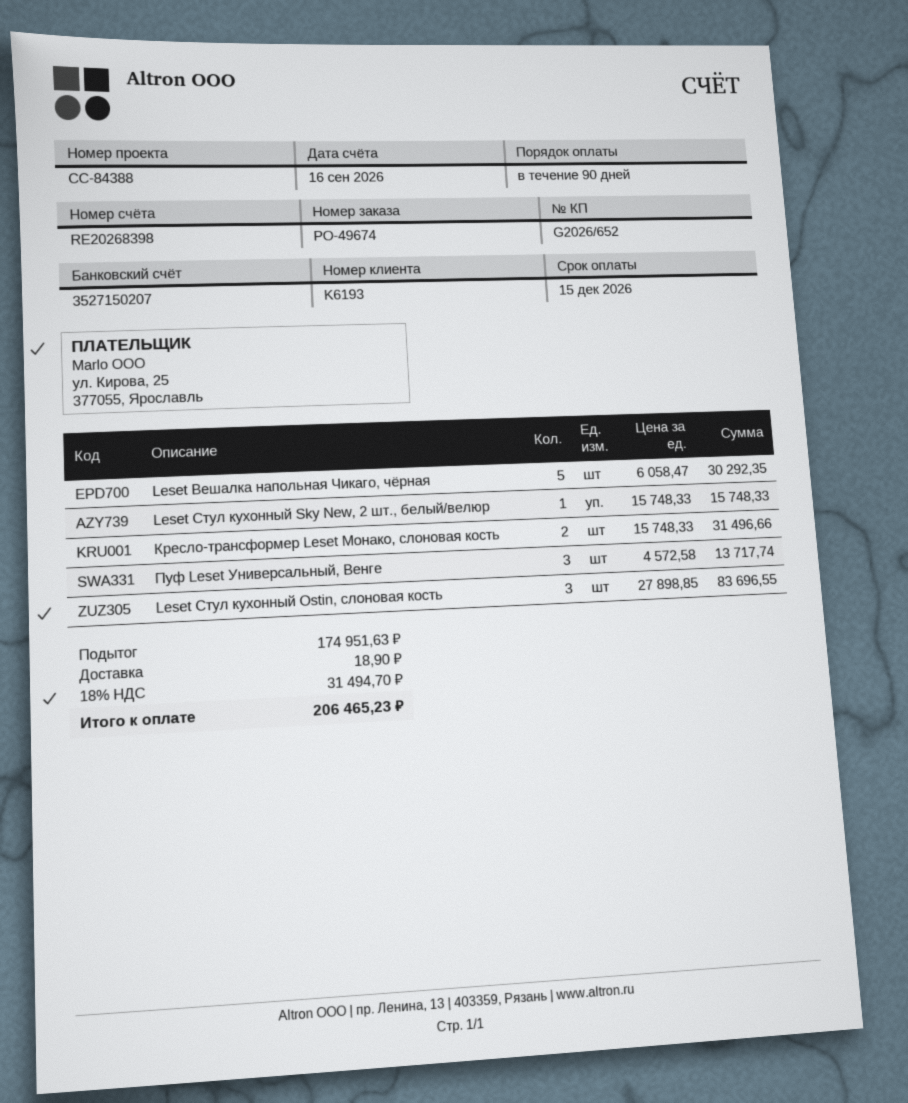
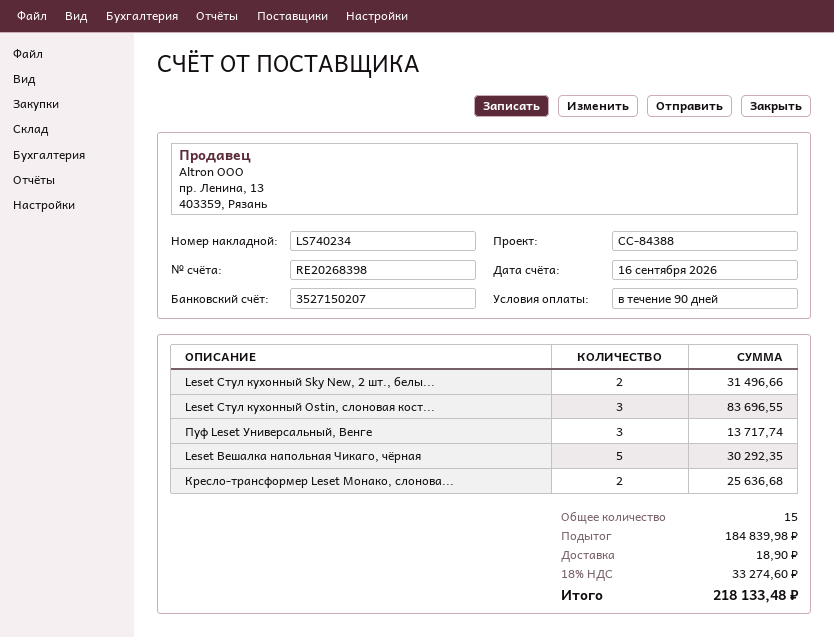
Leset Стул кухонный Sky New, 2 шт., белый/велюр: 1 for 15748.33 -> 2 for 31496.66
Кресло-трансформер Leset Монако, слоновая кость: 2 for 31496.66 -> 2 for 25636.68
subtotal: 174951.63 -> 184839.98
tax: 18% = 31494.70 -> 18% = 33274.60
total: 206465.23 -> 218133.48

